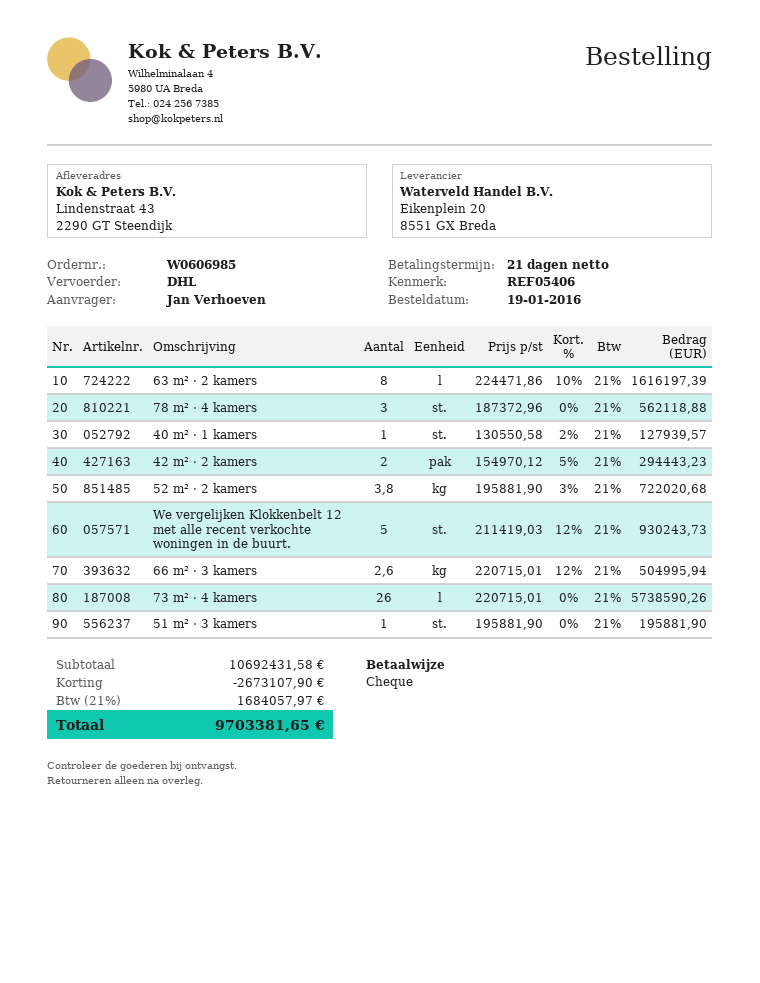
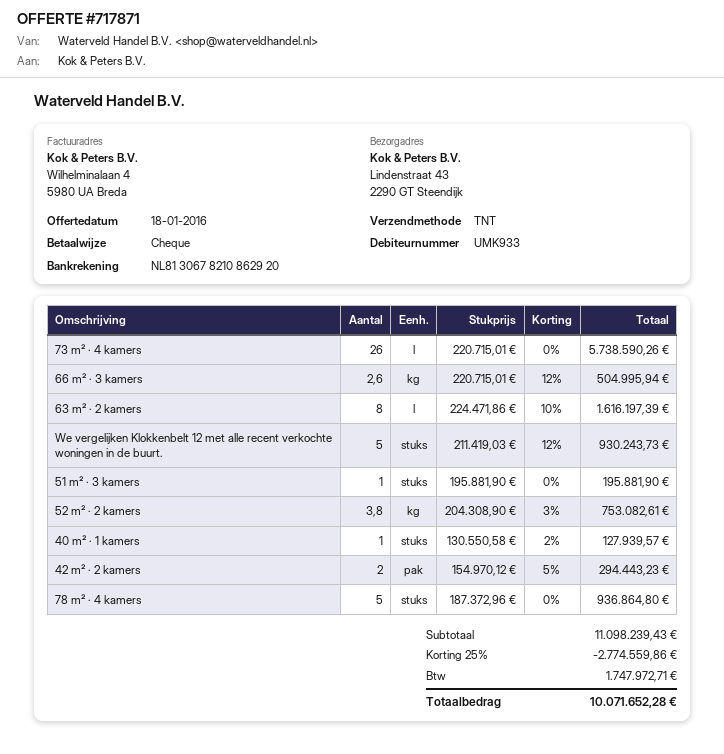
shipping method: DHL -> TNT
78 m² · 4 kamers: 3 x 187372.96 = 562118.88 -> 5 x 187372.96 = 936864.80
52 m² · 2 kamers: 3.8 x 195881.90 - 3% = 722020.68 -> 3.8 x 204308.90 - 3% = 753082.61
subtotal: 10692431.58 -> 11098239.43
discount: 2673107.90 -> 2774559.86
tax: 1684057.97 -> 1747972.71
total: 9703381.65 -> 10071652.28

